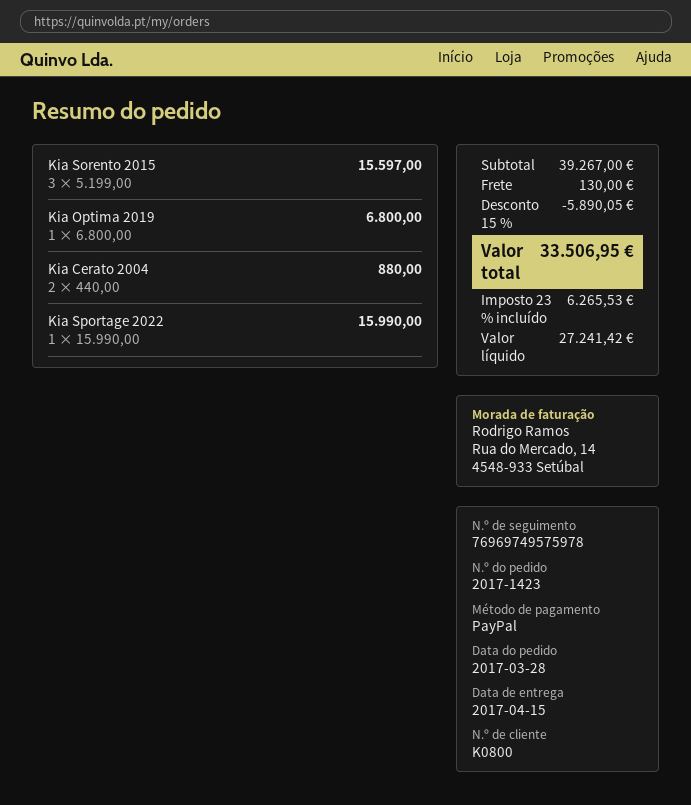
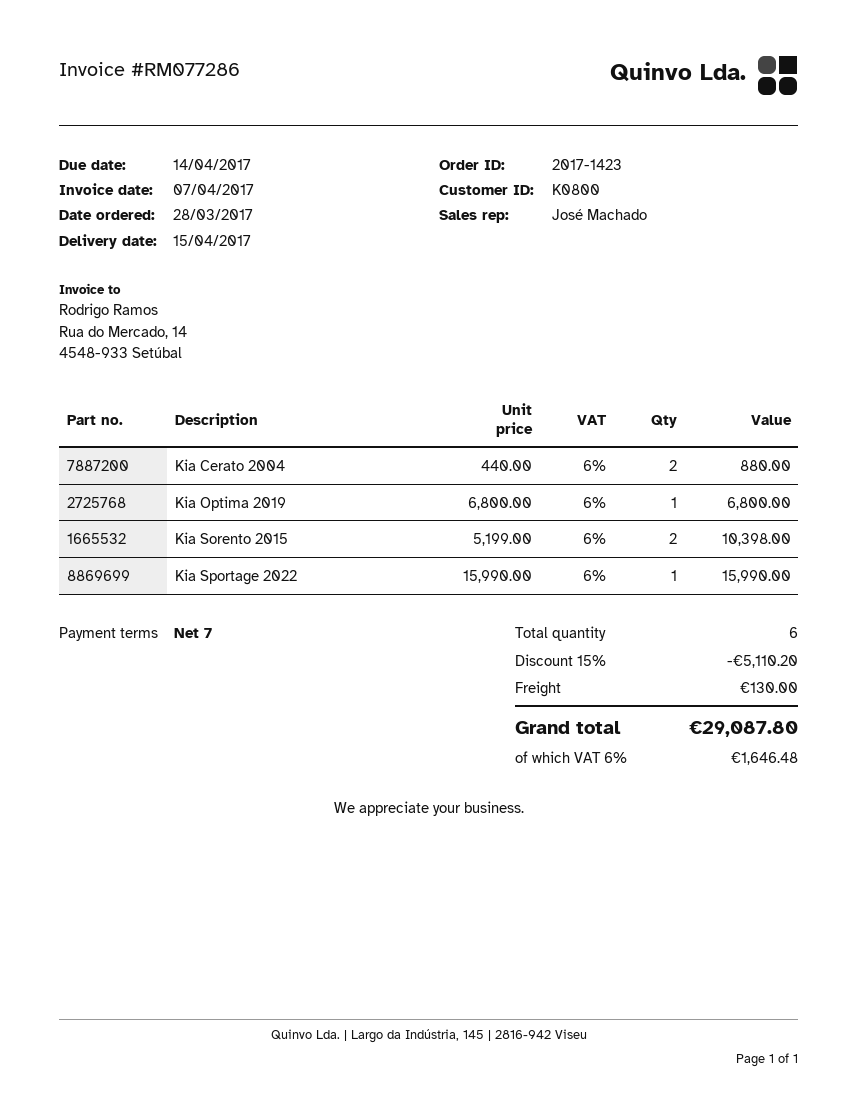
Kia Sorento 2015: 3 x 5199.00 = 15597.00 -> 2 x 5199.00 = 10398.00
discount: 15% = 5890.05 -> 15% = 5110.20
tax: 23% = 6265.53 -> 6% = 1646.48
total: 33506.95 -> 29087.80

